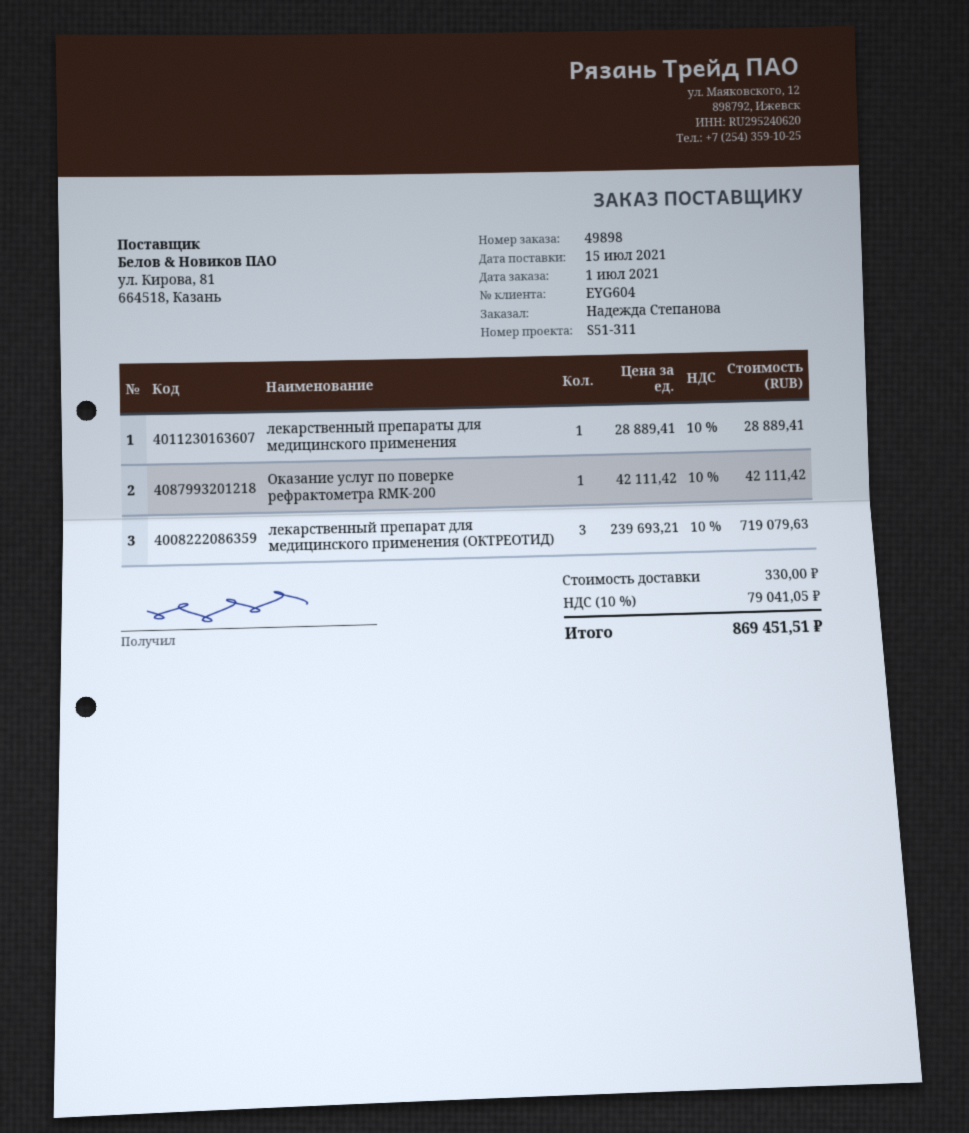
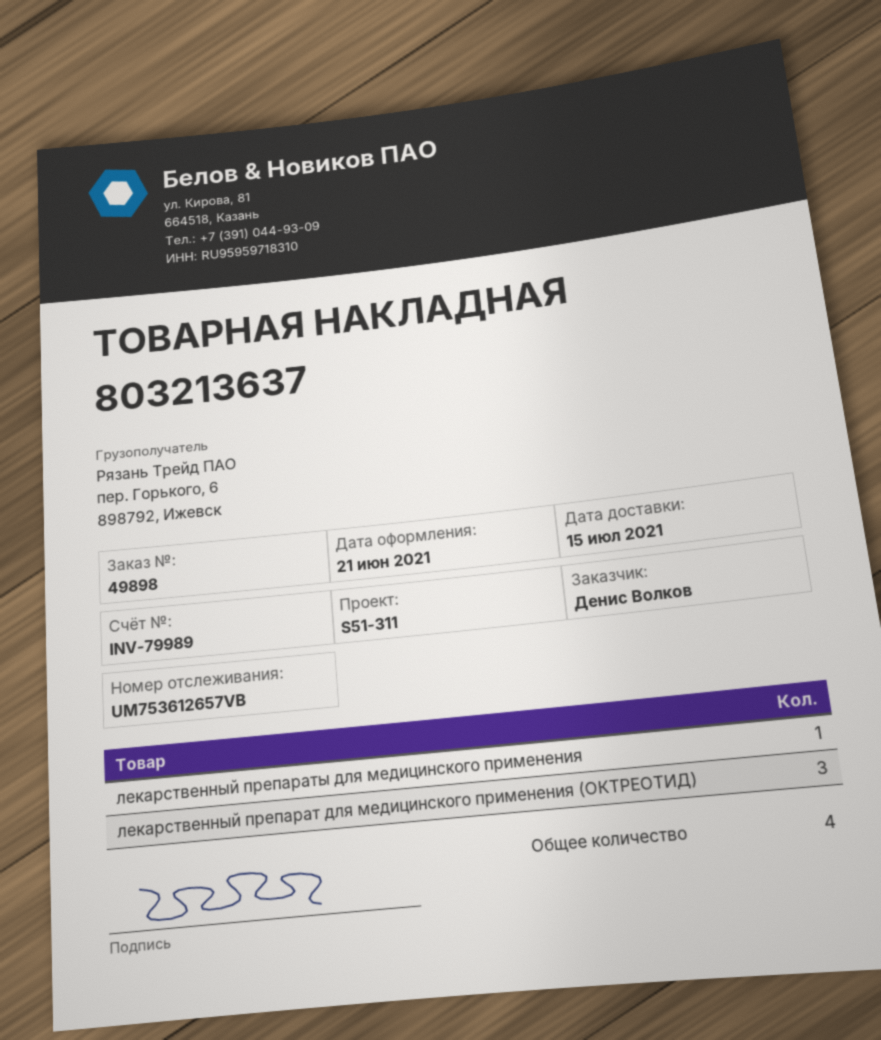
order date: 2021-07-01 -> 2021-06-21
ordered by: Надежда Степанова -> Денис Волков
Оказание услуг по поверке рефрактометра RMK-200: 1 -> none

